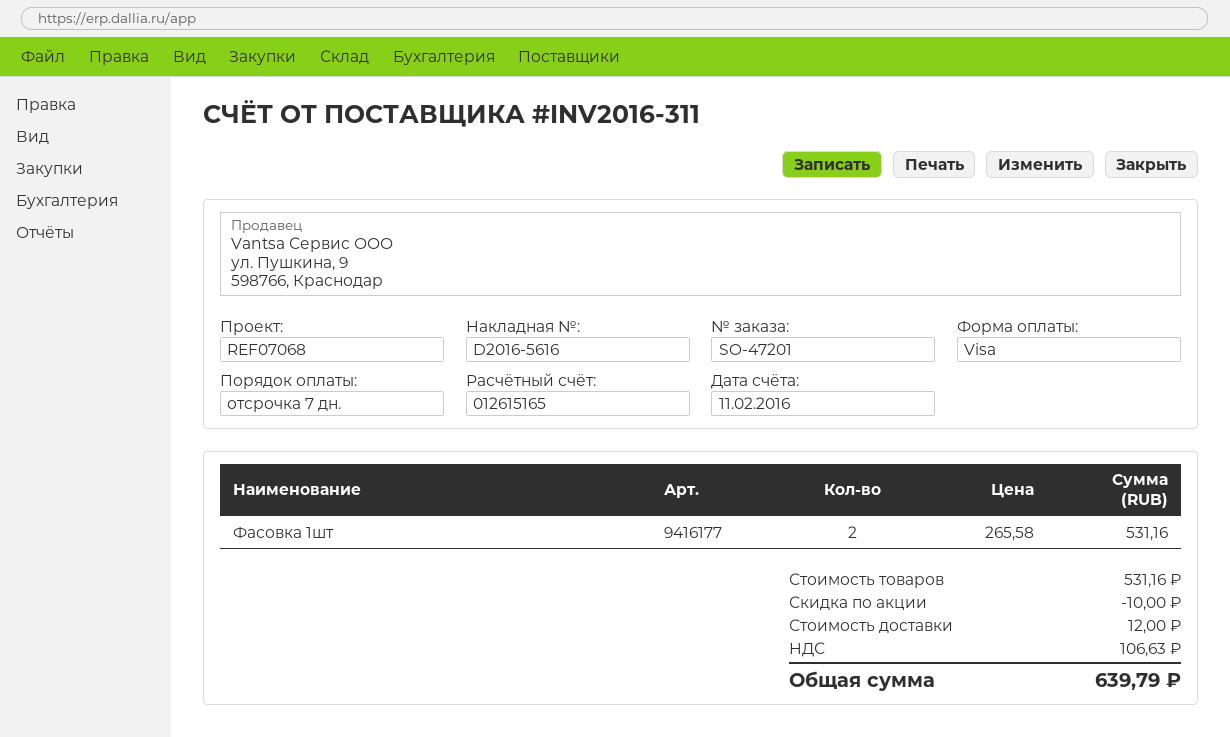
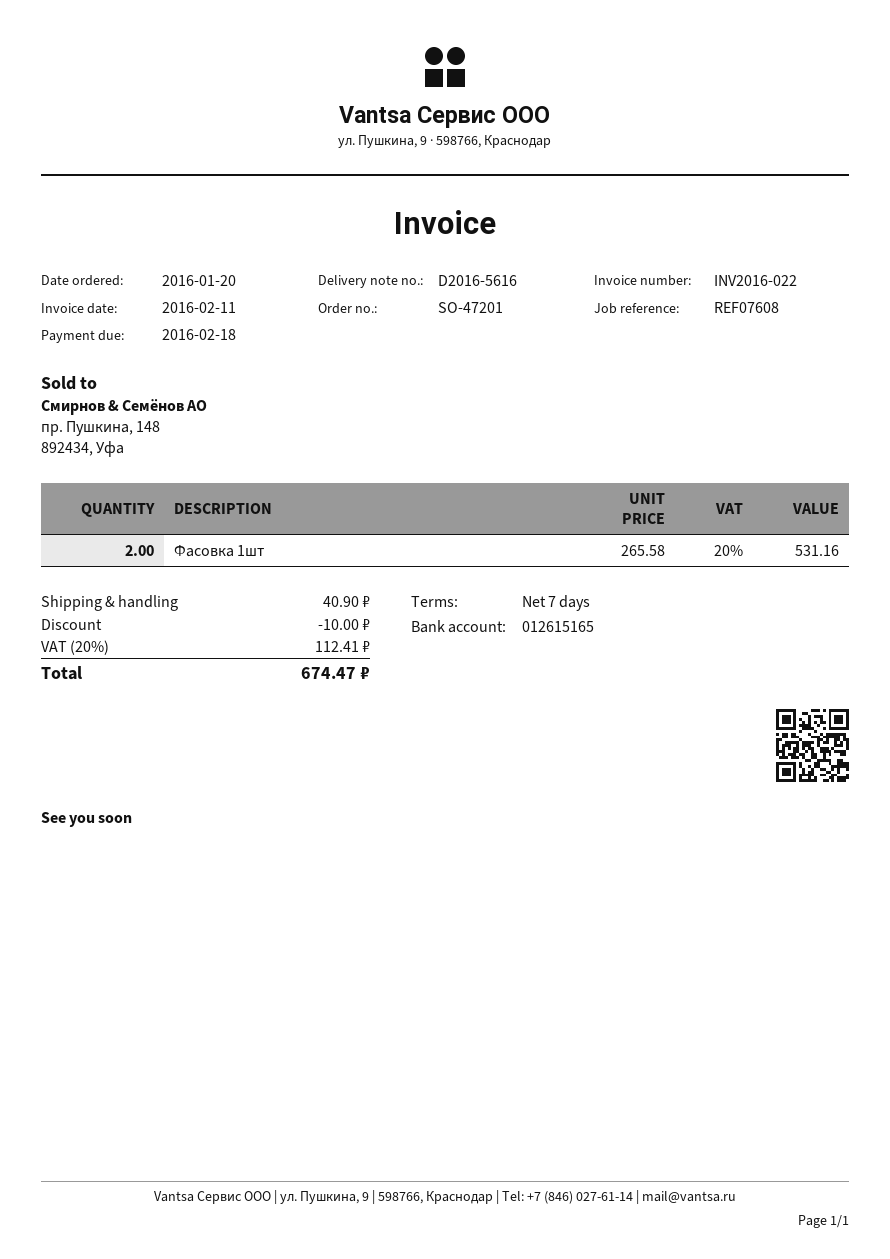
invoice number: INV2016-311 -> INV2016-022
reference: REF07068 -> REF07608
shipping: 12.00 -> 40.90
tax: 106.63 -> 112.41
total: 639.79 -> 674.47

